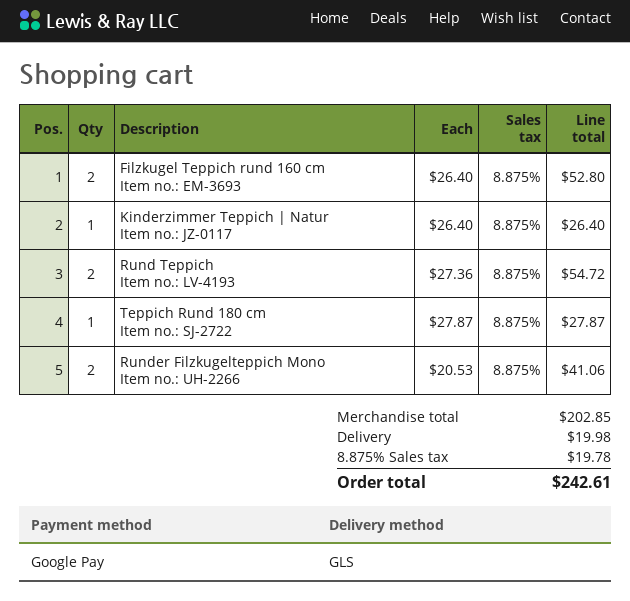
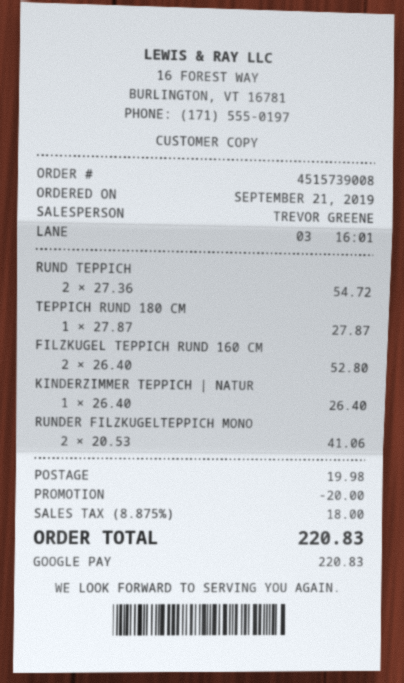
discount: none -> 20.00
tax: 8.875% = 19.78 -> 8.875% = 18.00
total: 242.61 -> 220.83

